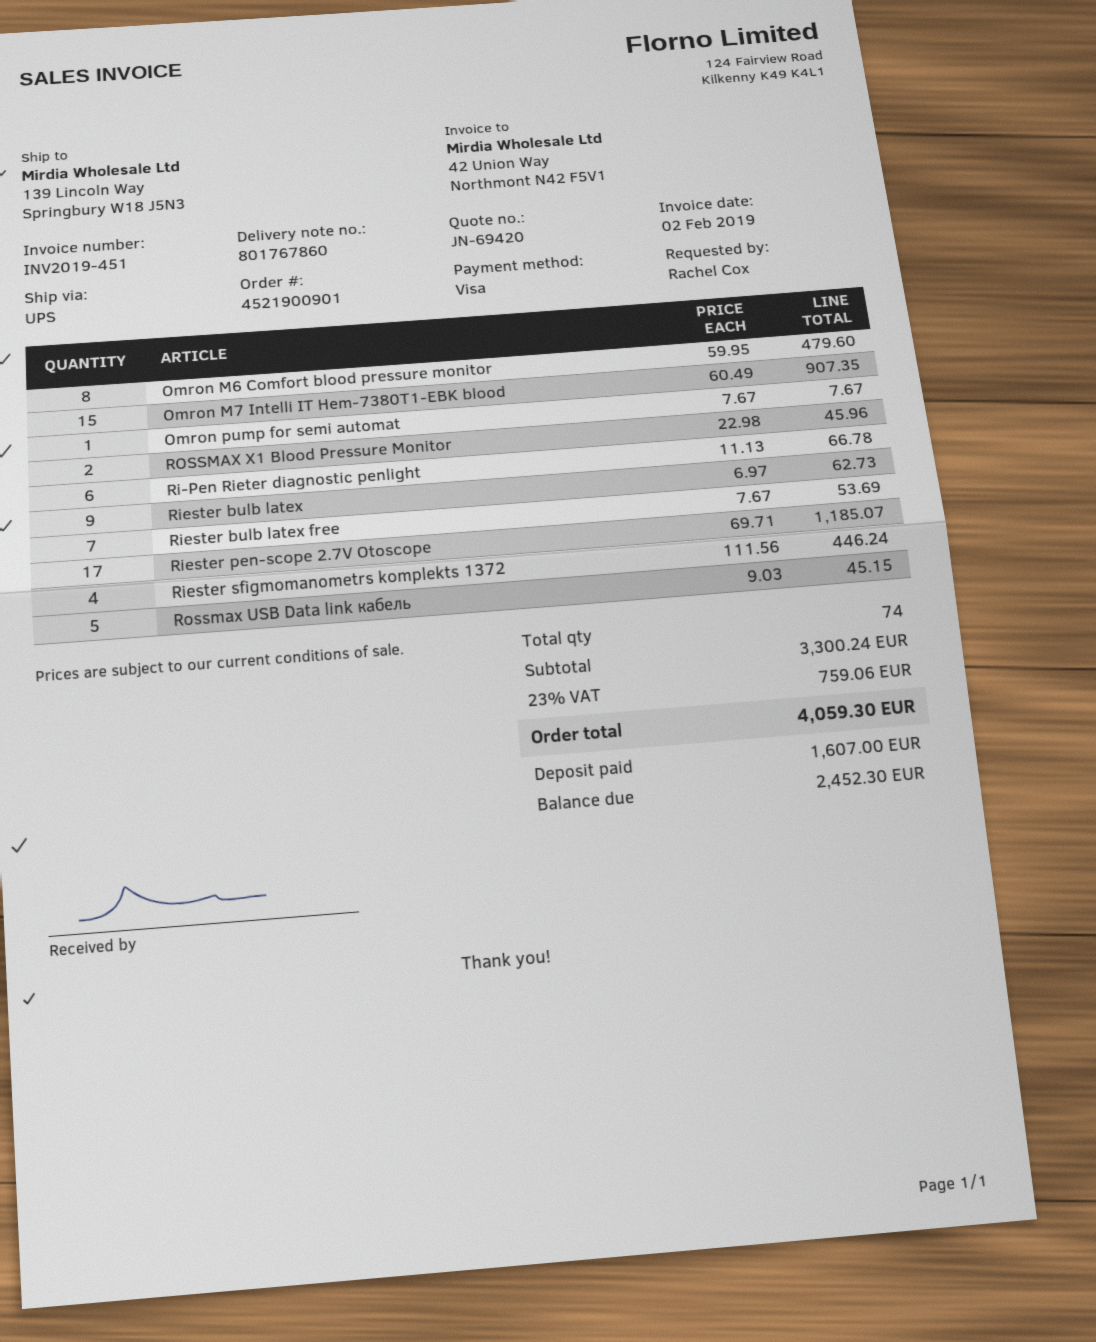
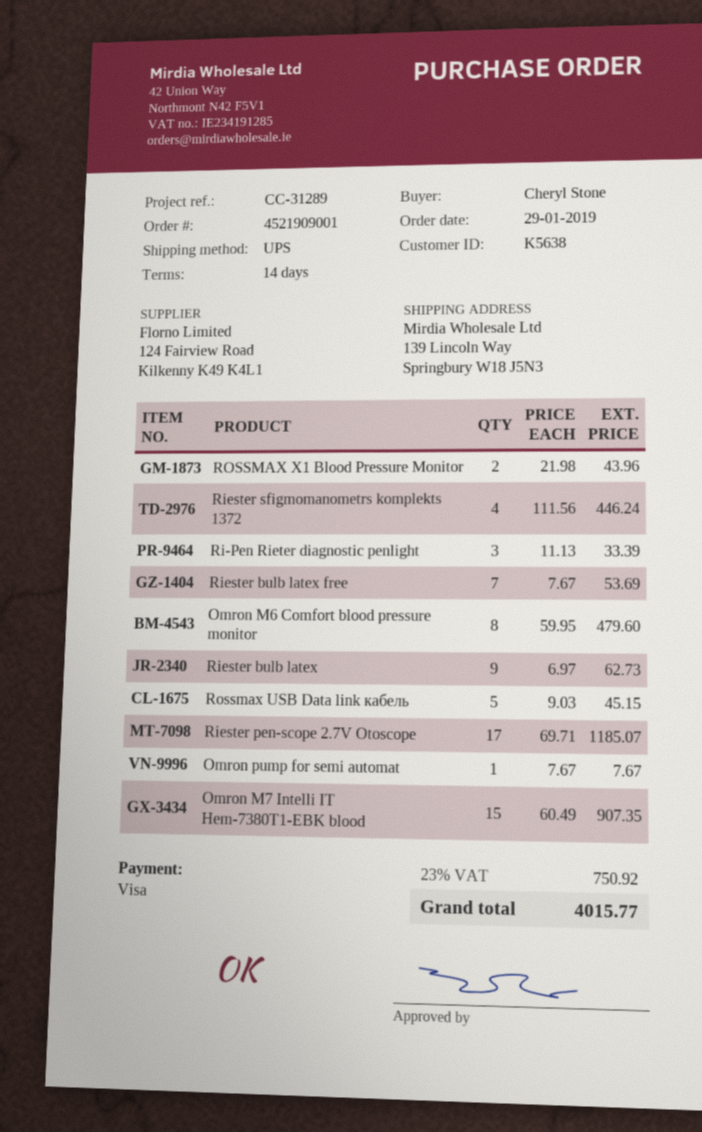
order number: 4521900901 -> 4521909001
ordered by: Rachel Cox -> Cheryl Stone
ROSSMAX X1 Blood Pressure Monitor: 2 x 22.98 = 45.96 -> 2 x 21.98 = 43.96
Ri-Pen Rieter diagnostic penlight: 6 x 11.13 = 66.78 -> 3 x 11.13 = 33.39
tax: 23% = 759.06 -> 23% = 750.92
total: 4059.30 -> 4015.77

